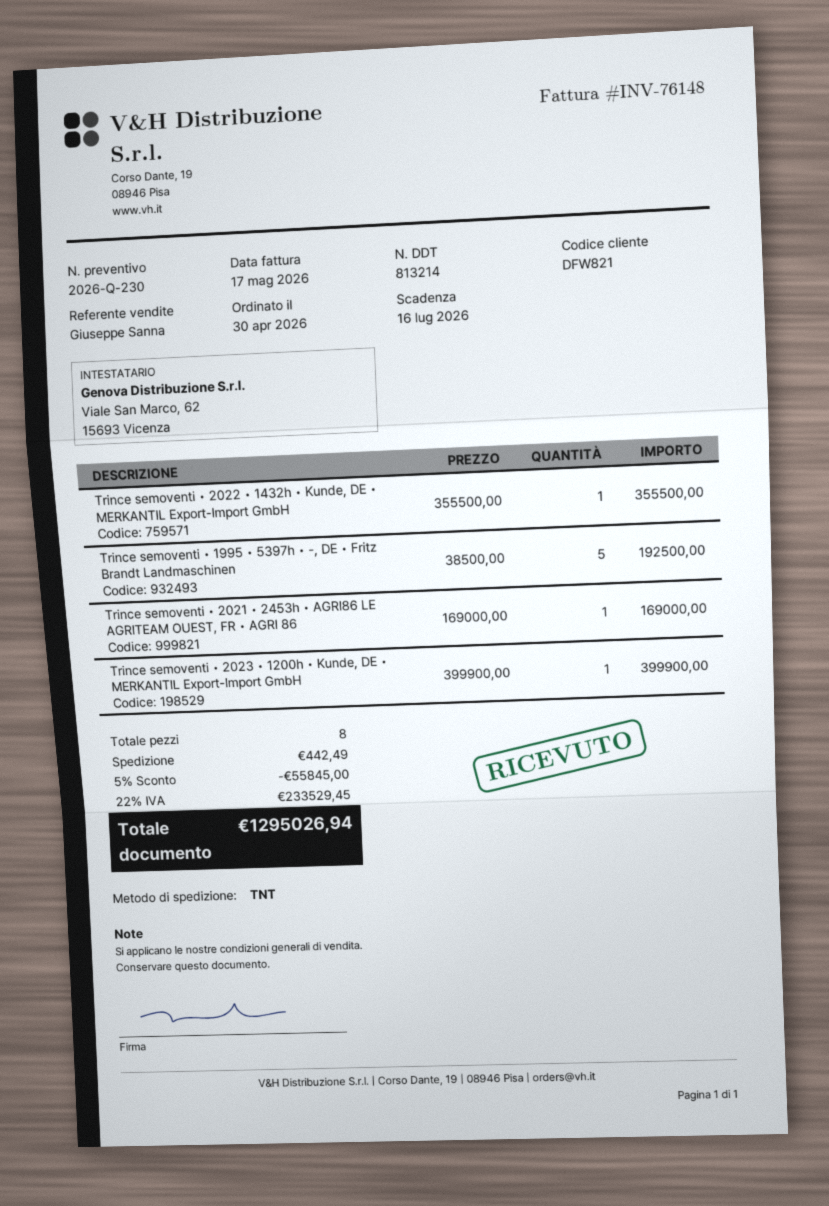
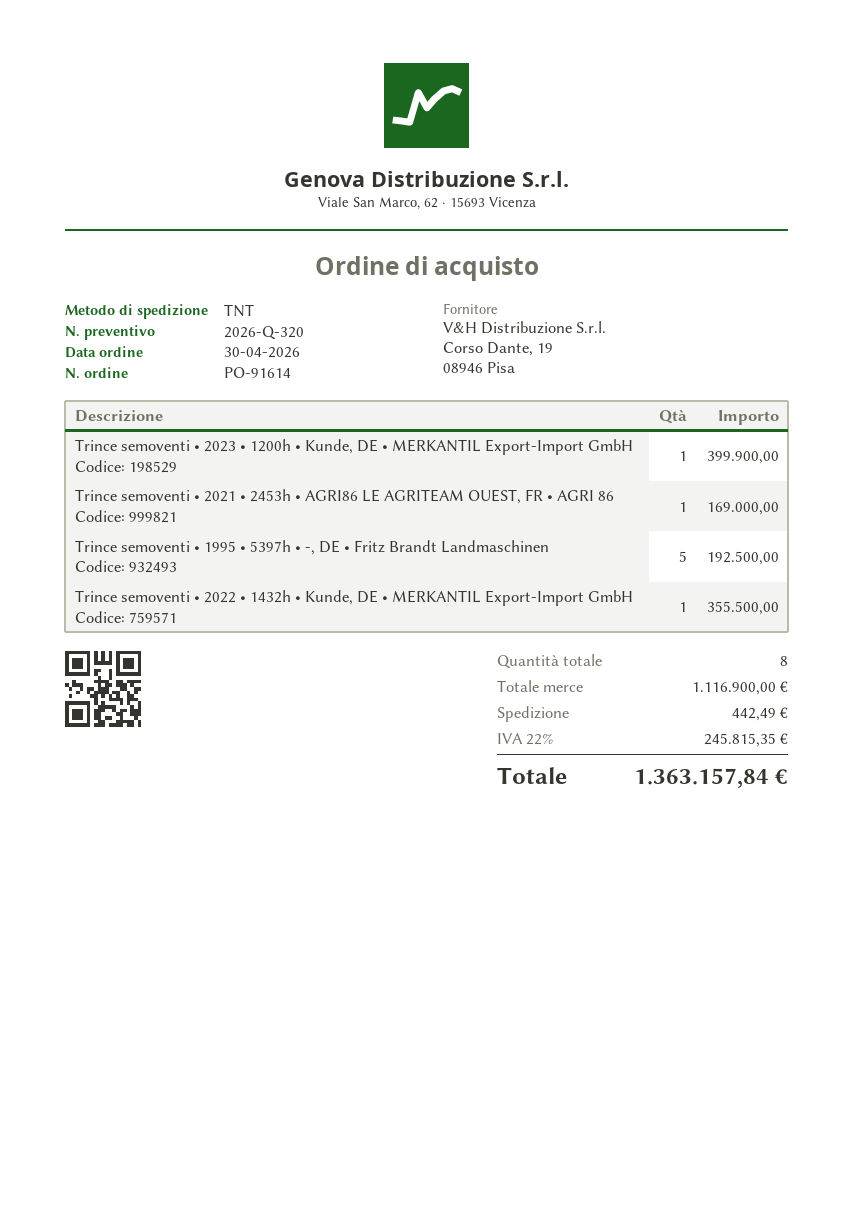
quote number: 2026-Q-230 -> 2026-Q-320
discount: 5% = 55845.00 -> none
tax: 22% = 233529.45 -> 22% = 245815.35
total: 1295026.94 -> 1363157.84

